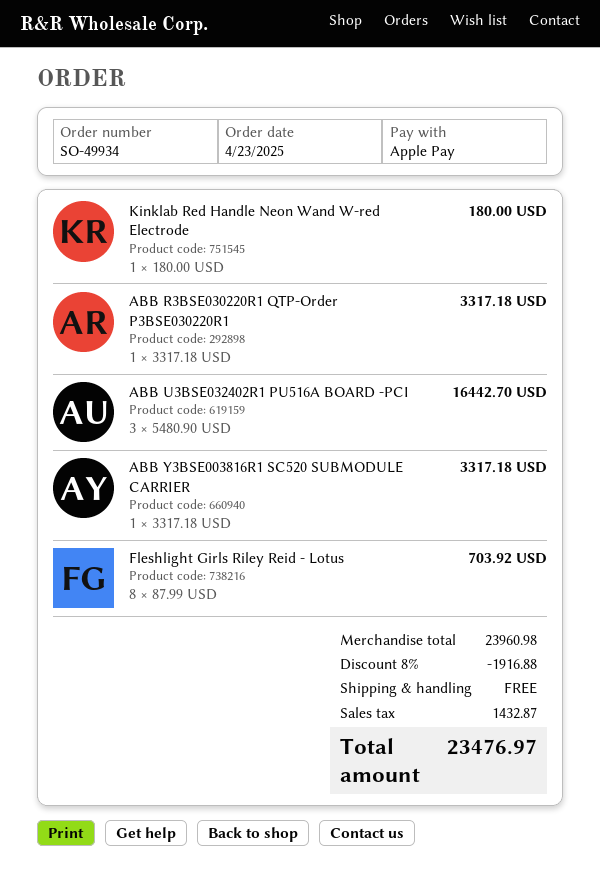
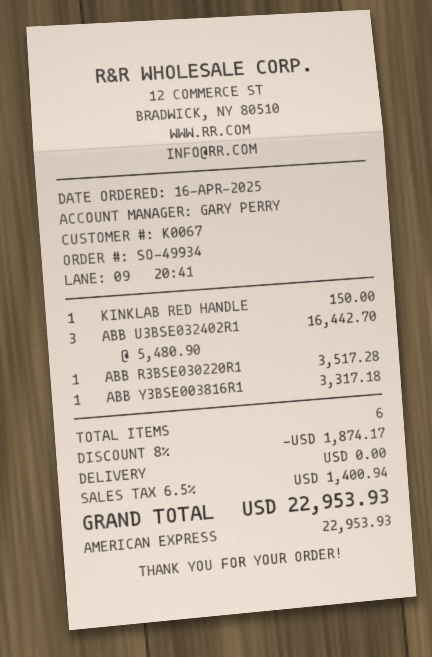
order date: 2025-04-23 -> 2025-04-16
payment method: Apple Pay -> American Express
Kinklab Red Handle Neon Wand W-red Electrode: 1 x 180.00 = 180.00 -> 1 x 150.00 = 150.00
ABB R3BSE030220R1 QTP-Order P3BSE030220R1: 1 x 3317.18 = 3317.18 -> 1 x 3517.28 = 3517.28
Fleshlight Girls Riley Reid - Lotus: 8 x 87.99 = 703.92 -> none
discount: 8% = 1916.88 -> 8% = 1874.17
tax: 1432.87 -> 1400.94
total: 23476.97 -> 22953.93

